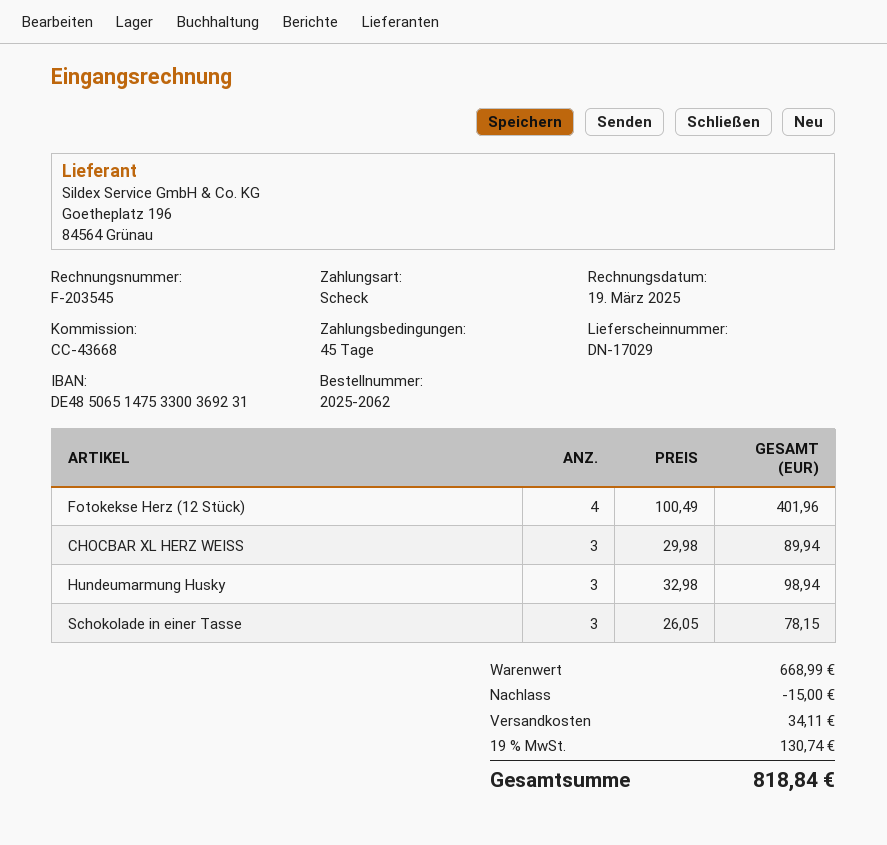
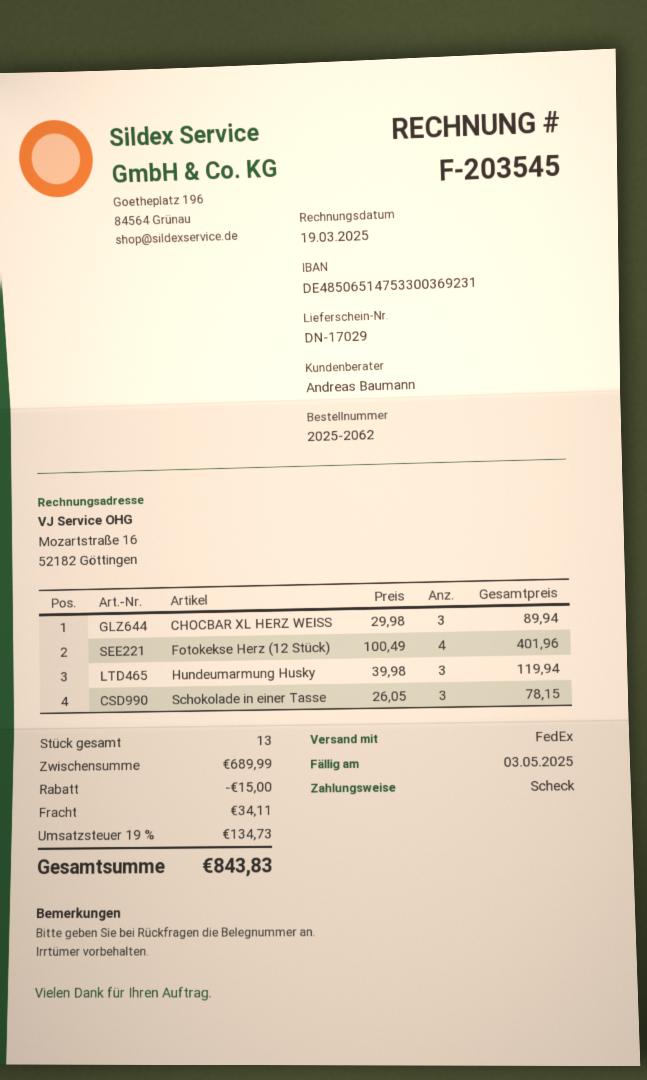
Hundeumarmung Husky: 3 x 32.98 = 98.94 -> 3 x 39.98 = 119.94
subtotal: 668.99 -> 689.99
tax: 19% = 130.74 -> 19% = 134.73
total: 818.84 -> 843.83

